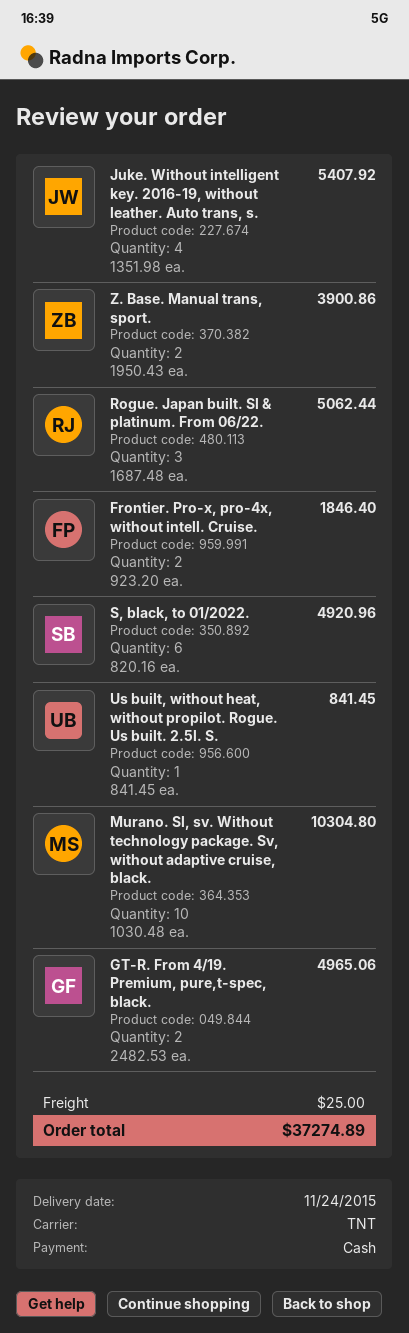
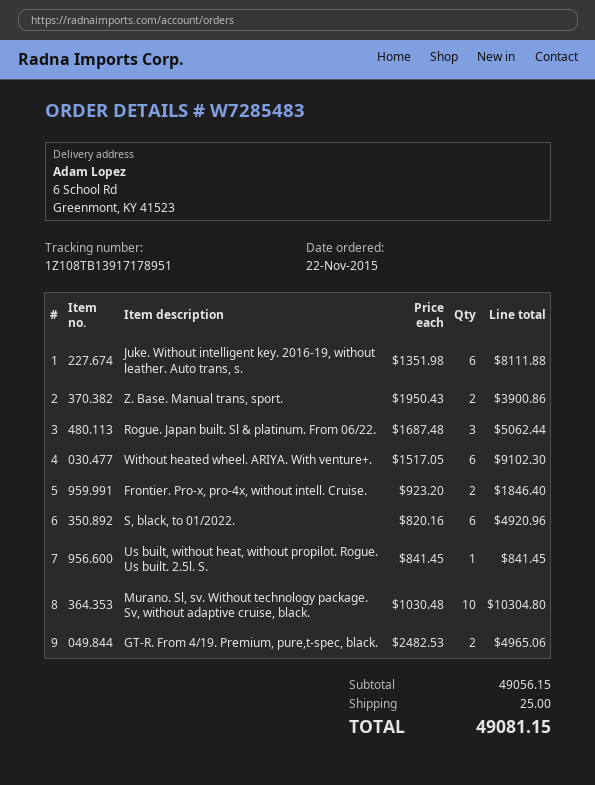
Juke. Without intelligent key. 2016-19, without leather. Auto trans, s.: 4 x 1351.98 = 5407.92 -> 6 x 1351.98 = 8111.88
Without heated wheel. ARIYA. With venture+.: none -> 6 x 1517.05 = 9102.30
total: 37274.89 -> 49081.15

